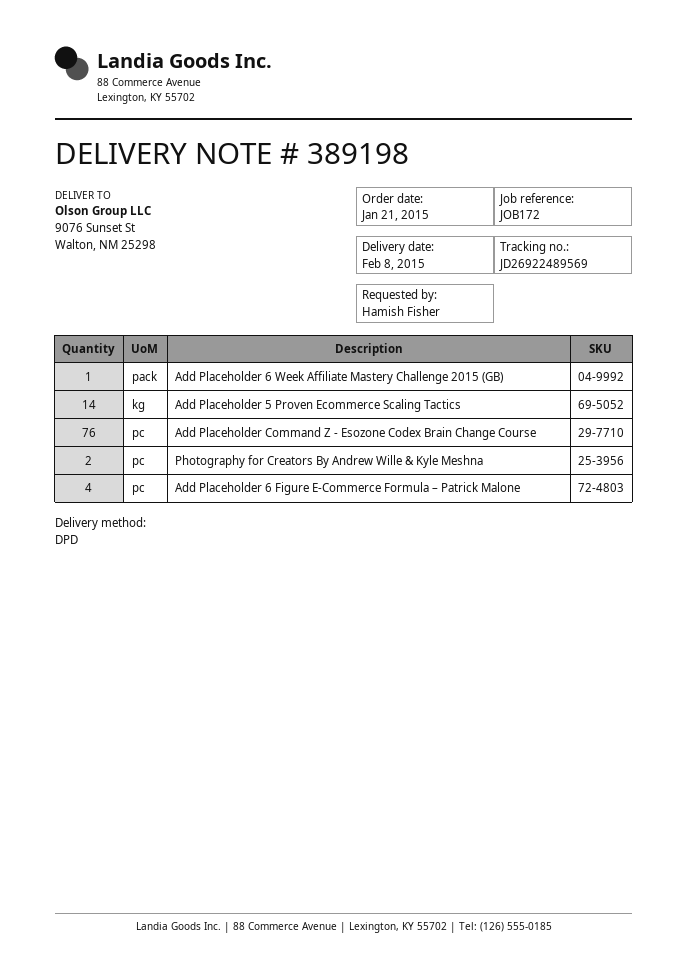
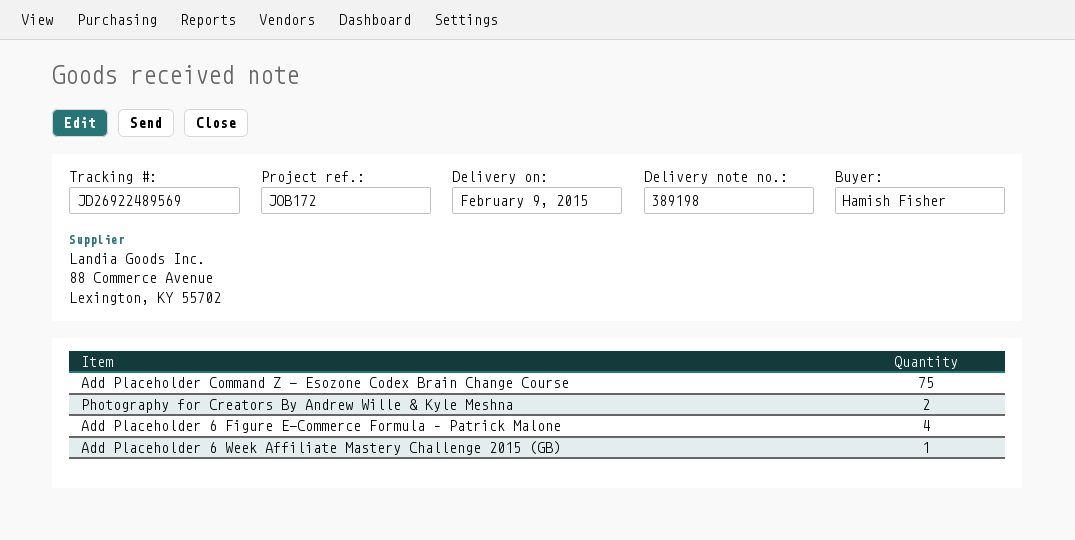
delivery date: 2015-02-08 -> 2015-02-09
Add Placeholder 5 Proven Ecommerce Scaling Tactics: 14 -> none
Add Placeholder Command Z - Esozone Codex Brain Change Course: 76 -> 75

